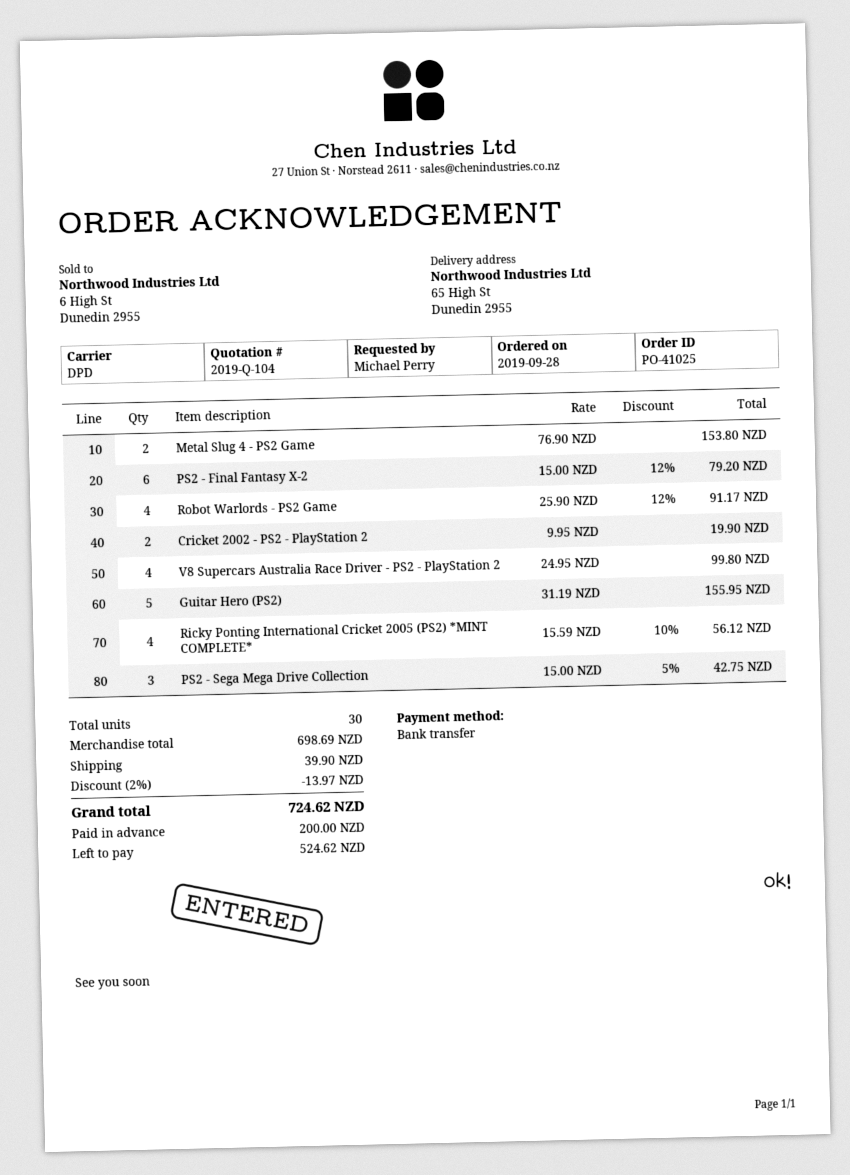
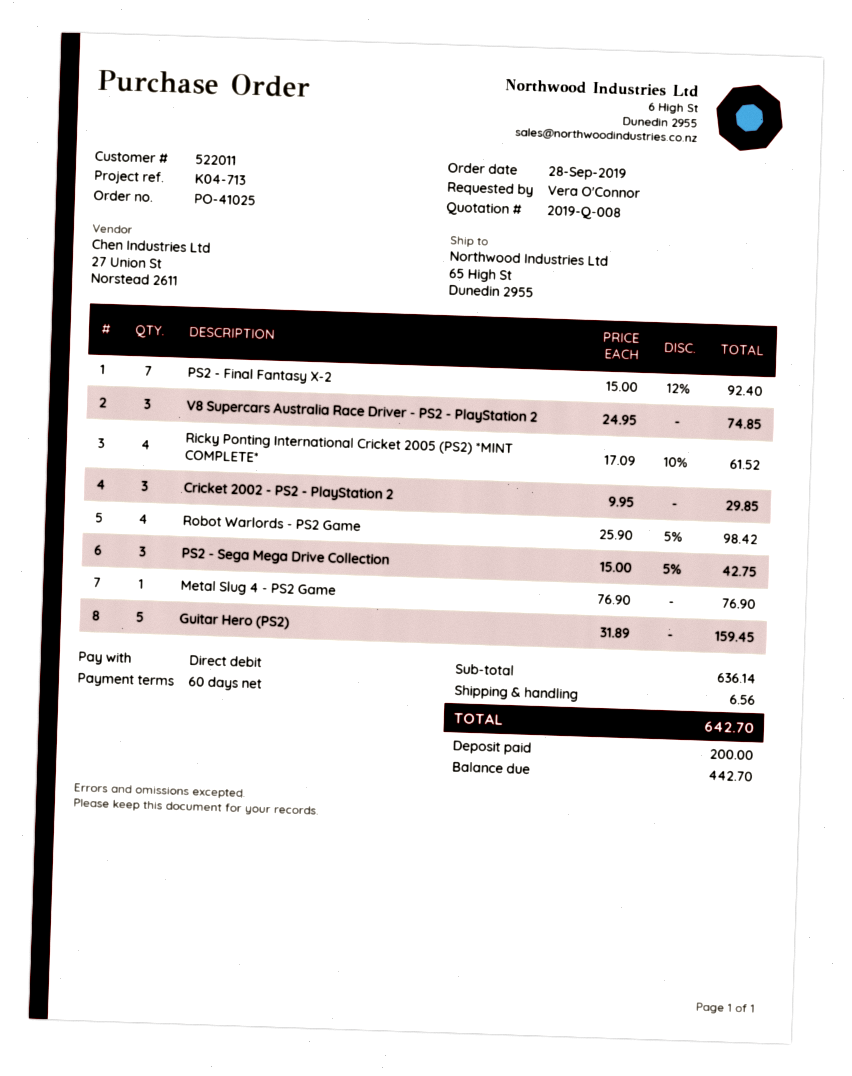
quote number: 2019-Q-104 -> 2019-Q-008
ordered by: Michael Perry -> Vera O'Connor
payment method: bank transfer -> direct debit
Metal Slug 4 - PS2 Game: 2 x 76.90 = 153.80 -> 1 x 76.90 = 76.90
PS2 - Final Fantasy X-2: 6 x 15.00 - 12% = 79.20 -> 7 x 15.00 - 12% = 92.40
Robot Warlords - PS2 Game: 4 x 25.90 - 12% = 91.17 -> 4 x 25.90 - 5% = 98.42
Cricket 2002 - PS2 - PlayStation 2: 2 x 9.95 = 19.90 -> 3 x 9.95 = 29.85
V8 Supercars Australia Race Driver - PS2 - PlayStation 2: 4 x 24.95 = 99.80 -> 3 x 24.95 = 74.85
Guitar Hero (PS2): 5 x 31.19 = 155.95 -> 5 x 31.89 = 159.45
Ricky Ponting International Cricket 2005 (PS2) *MINT COMPLETE*: 4 x 15.59 - 10% = 56.12 -> 4 x 17.09 - 10% = 61.52
subtotal: 698.69 -> 636.14
discount: 2% = 13.97 -> none
shipping: 39.90 -> 6.56
total: 724.62 -> 642.70
balance: 524.62 -> 442.70

